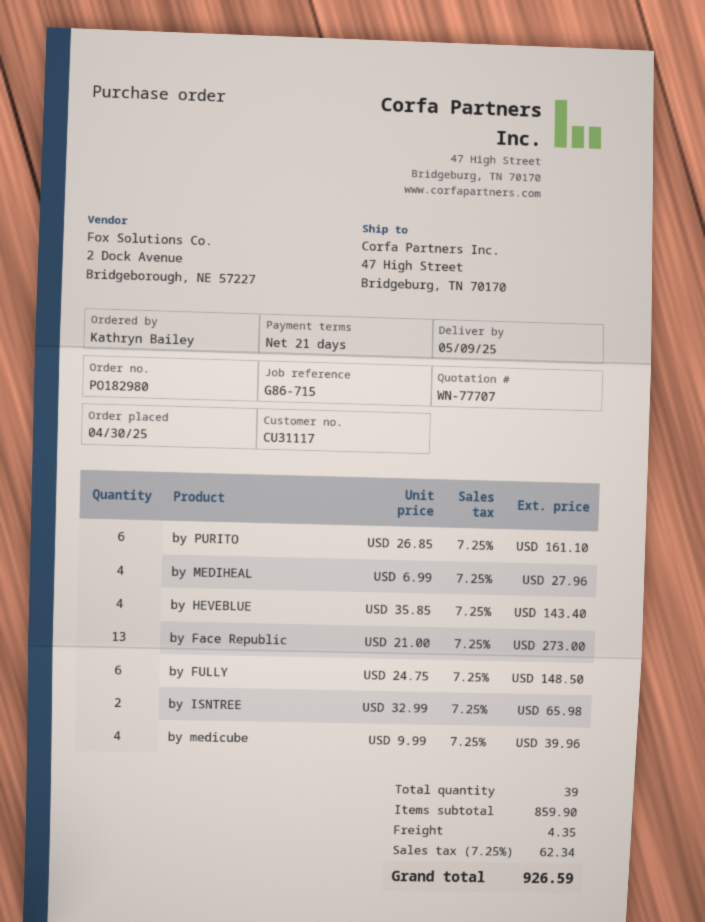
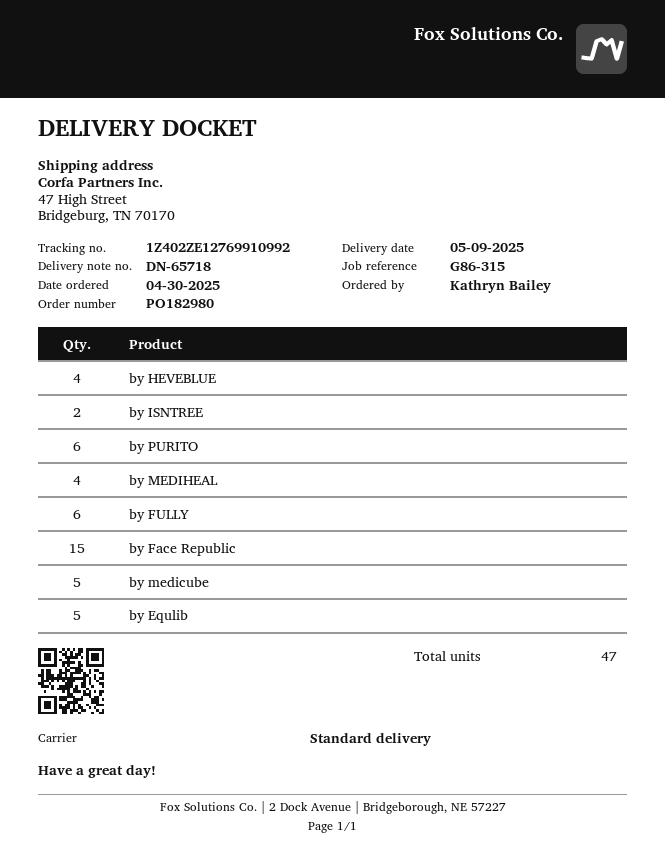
reference: G86-715 -> G86-315
by Face Republic: 13 -> 15
by medicube: 4 -> 5
by Equlib: none -> 5
total quantity: 39 -> 47

